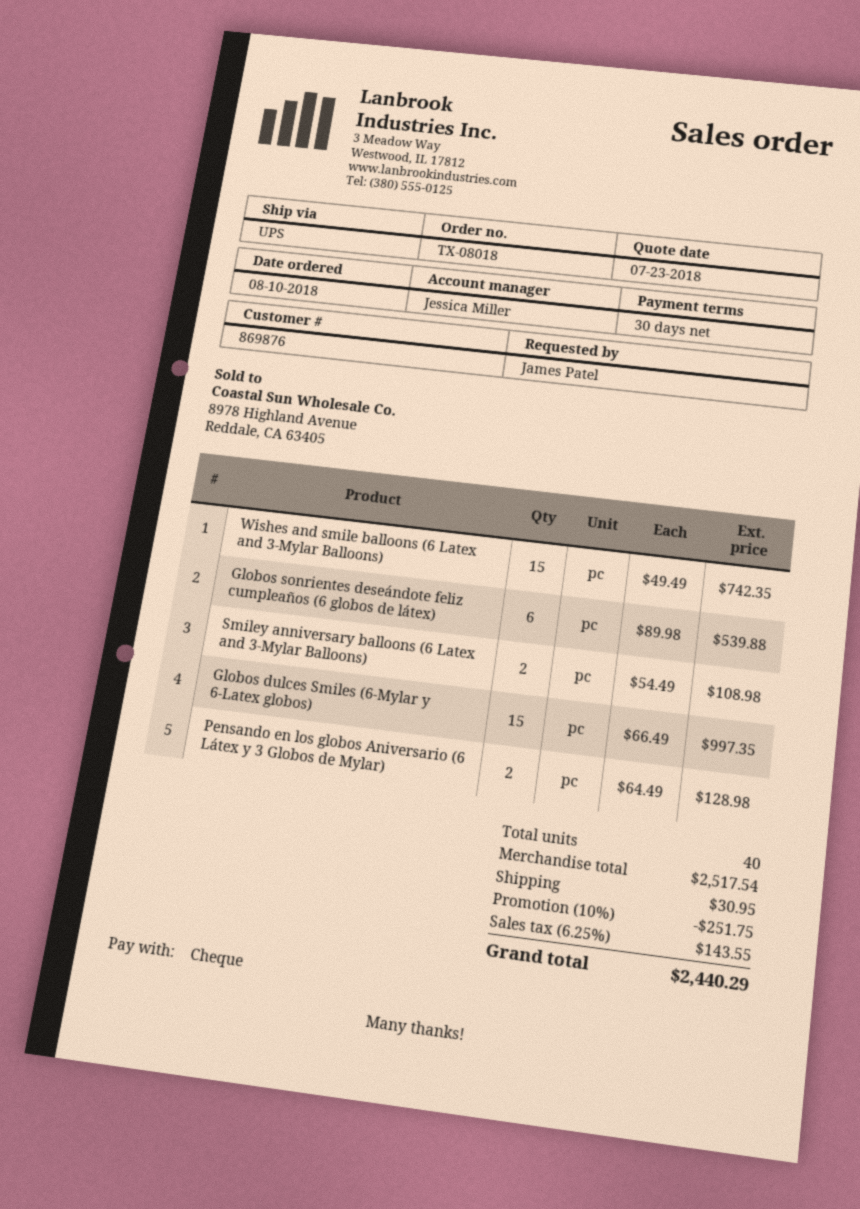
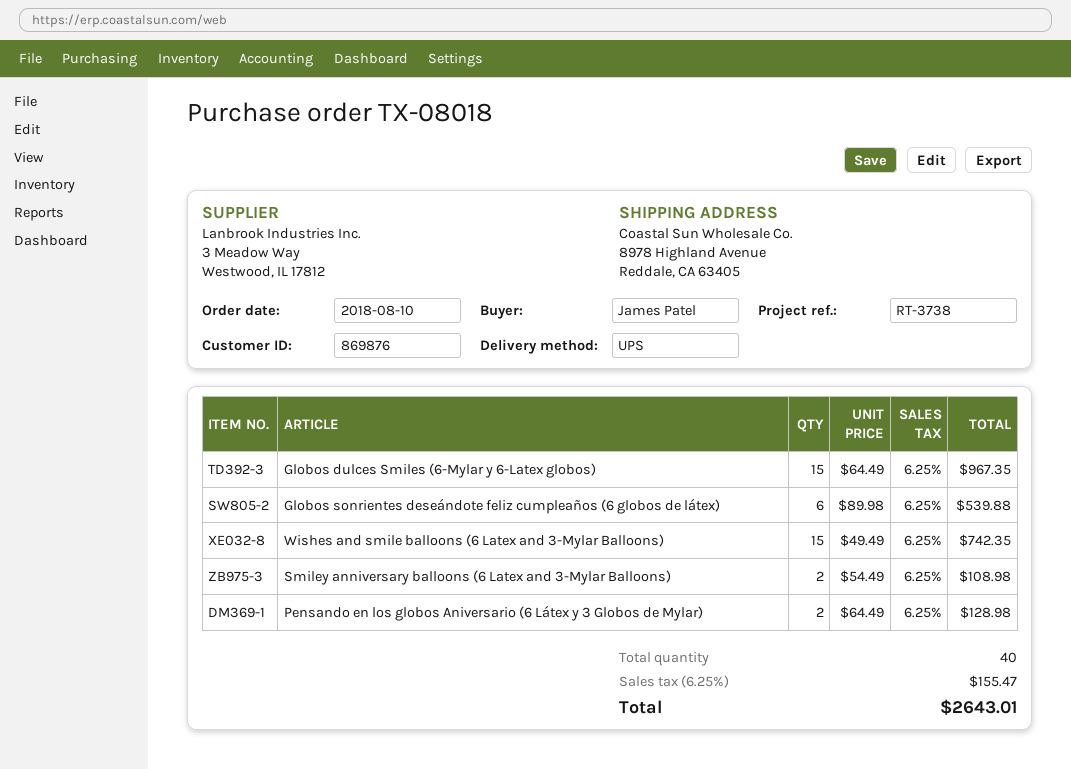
Globos dulces Smiles (6-Mylar y 6-Latex globos): 15 x 66.49 = 997.35 -> 15 x 64.49 = 967.35
discount: 10% = 251.75 -> none
shipping: 30.95 -> none
tax: 6.25% = 143.55 -> 6.25% = 155.47
total: 2440.29 -> 2643.01

